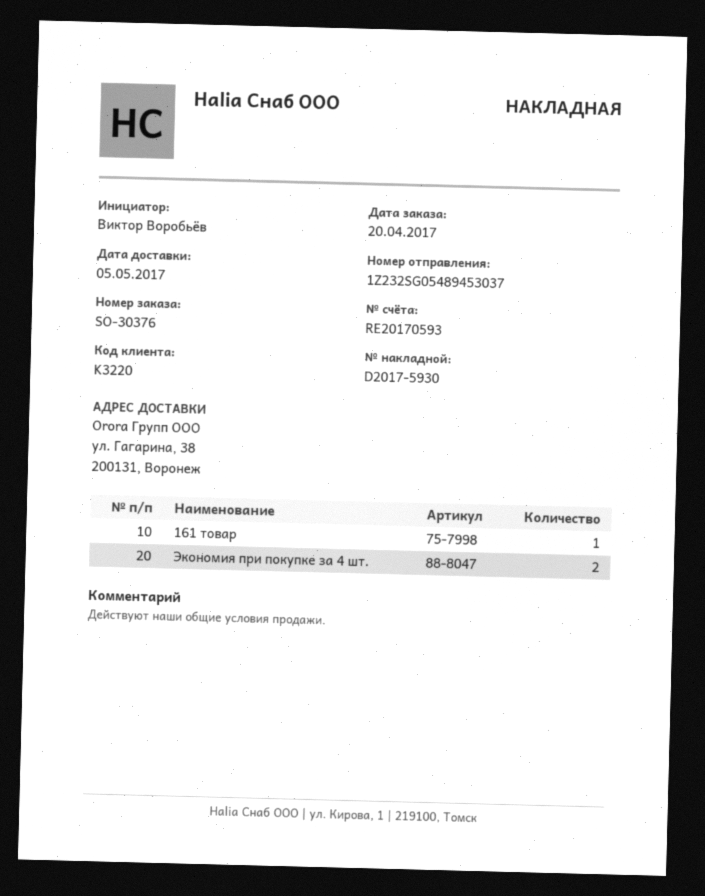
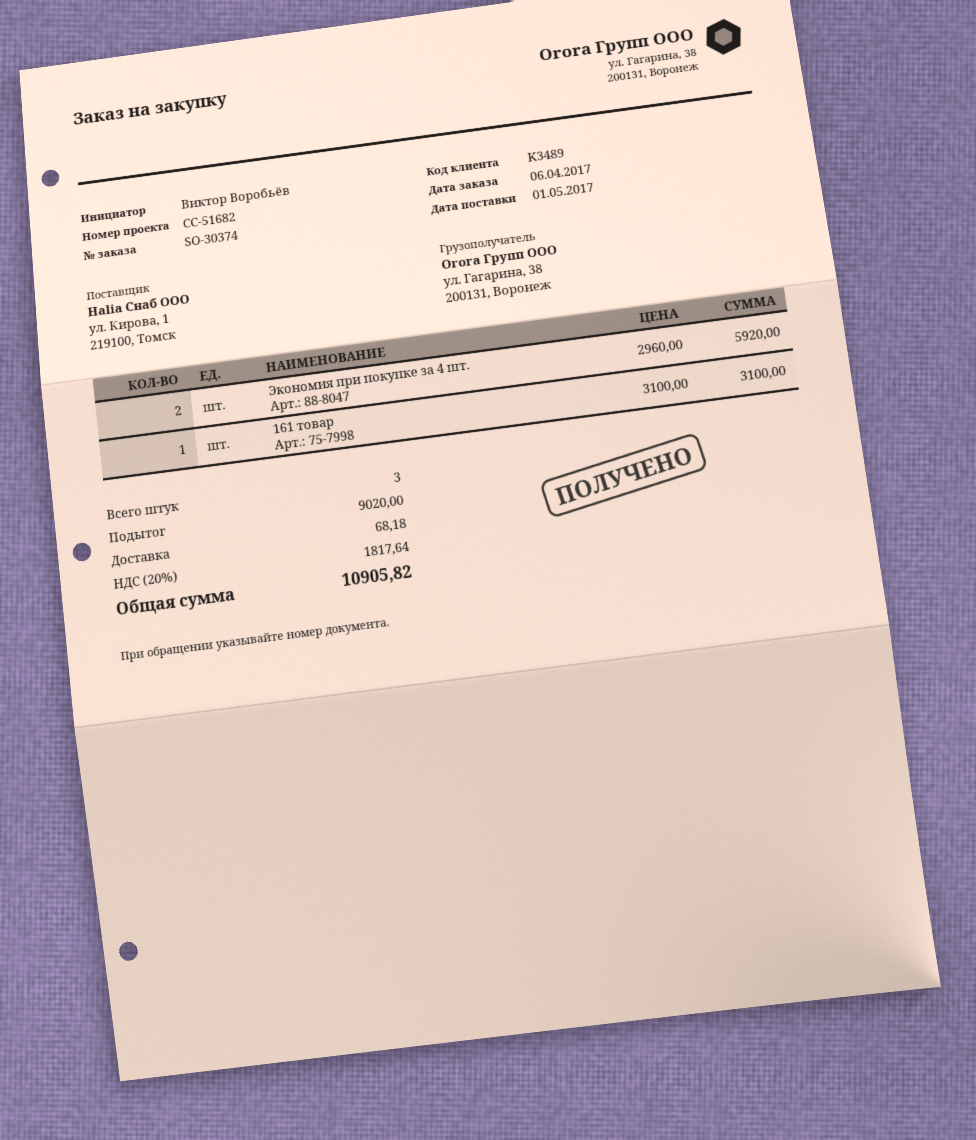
order number: SO-30376 -> SO-30374
order date: 2017-04-20 -> 2017-04-06
delivery date: 2017-05-05 -> 2017-05-01
customer number: K3220 -> K3489

